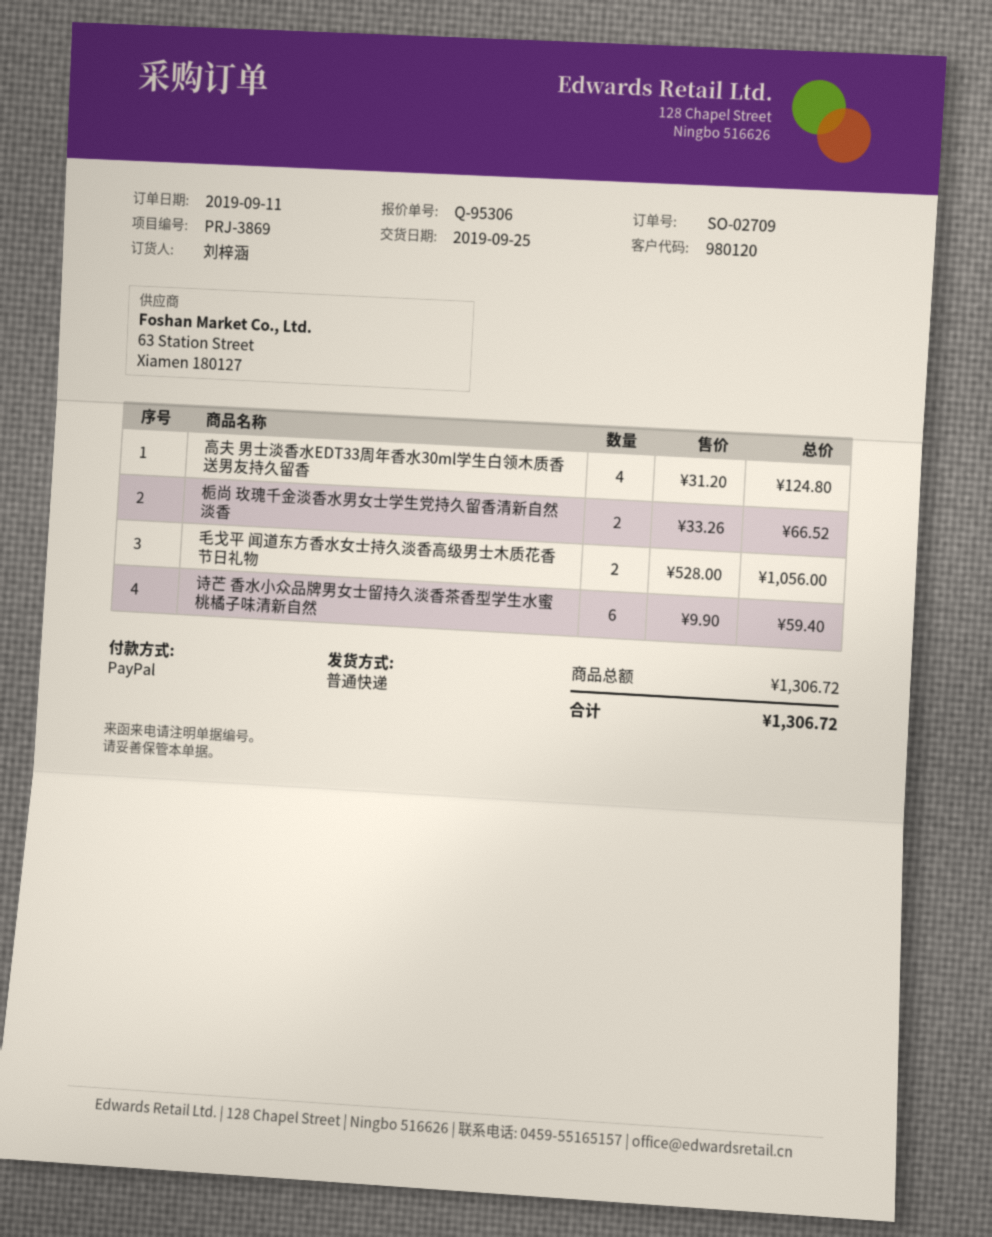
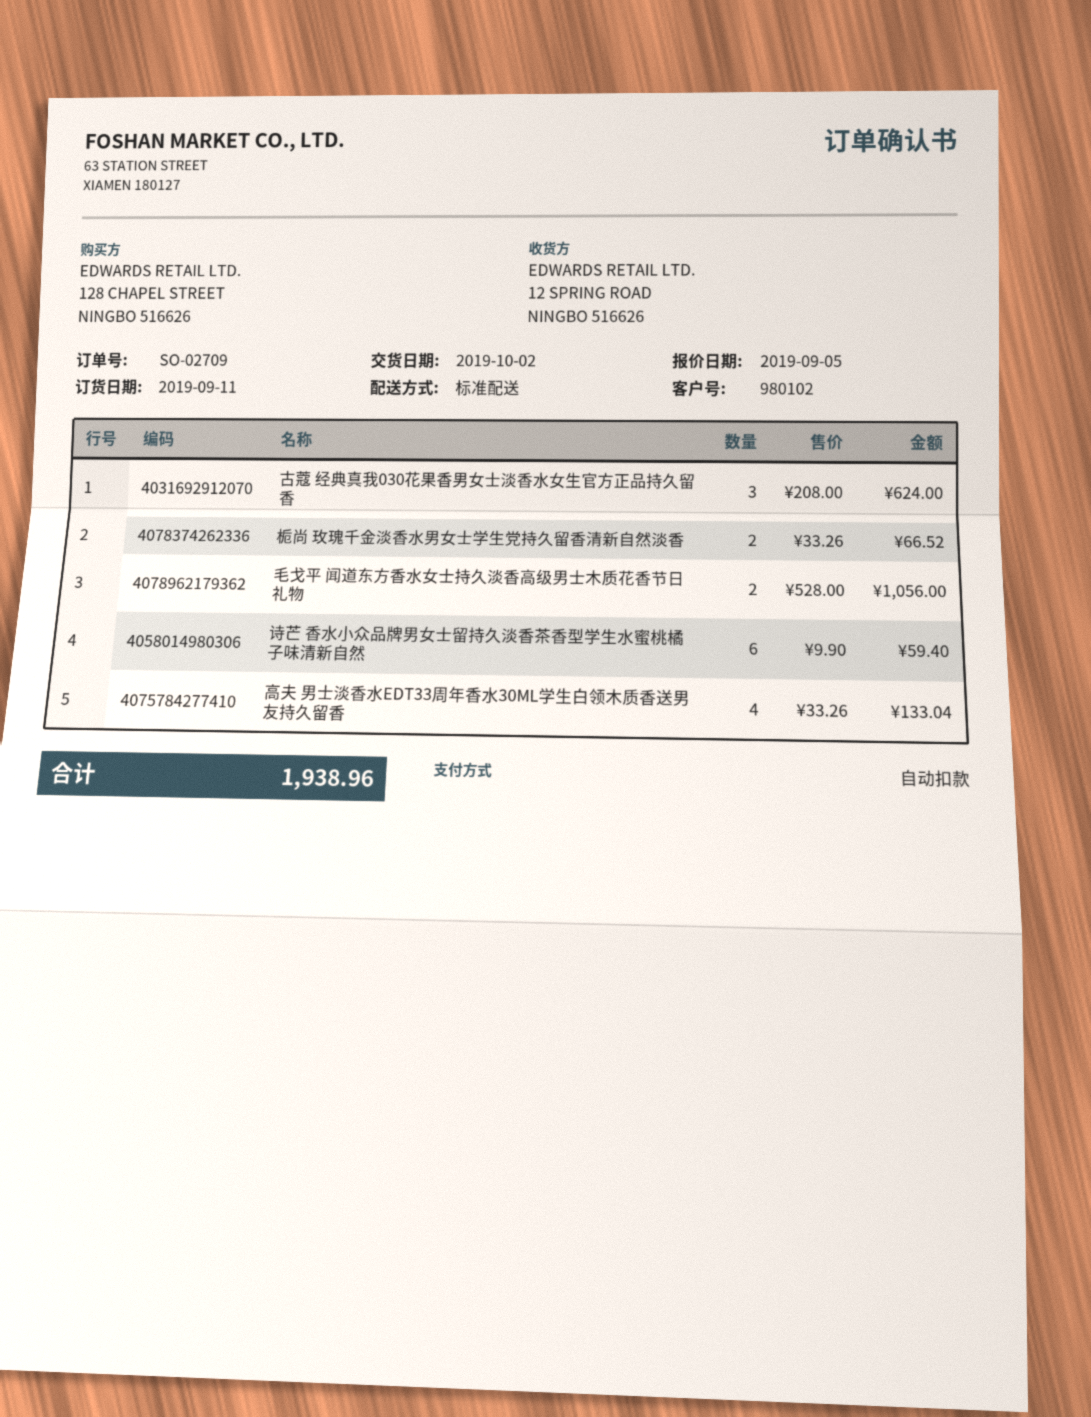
delivery date: 2019-09-25 -> 2019-10-02
customer number: 980120 -> 980102
payment method: PayPal -> direct debit
高夫 男士淡香水EDT33周年香水30ml学生白领木质香送男友持久留香: 4 x 31.20 = 124.80 -> 4 x 33.26 = 133.04
古蔻 经典真我030花果香男女士淡香水女生官方正品持久留香: none -> 3 x 208.00 = 624.00
total: 1306.72 -> 1938.96

